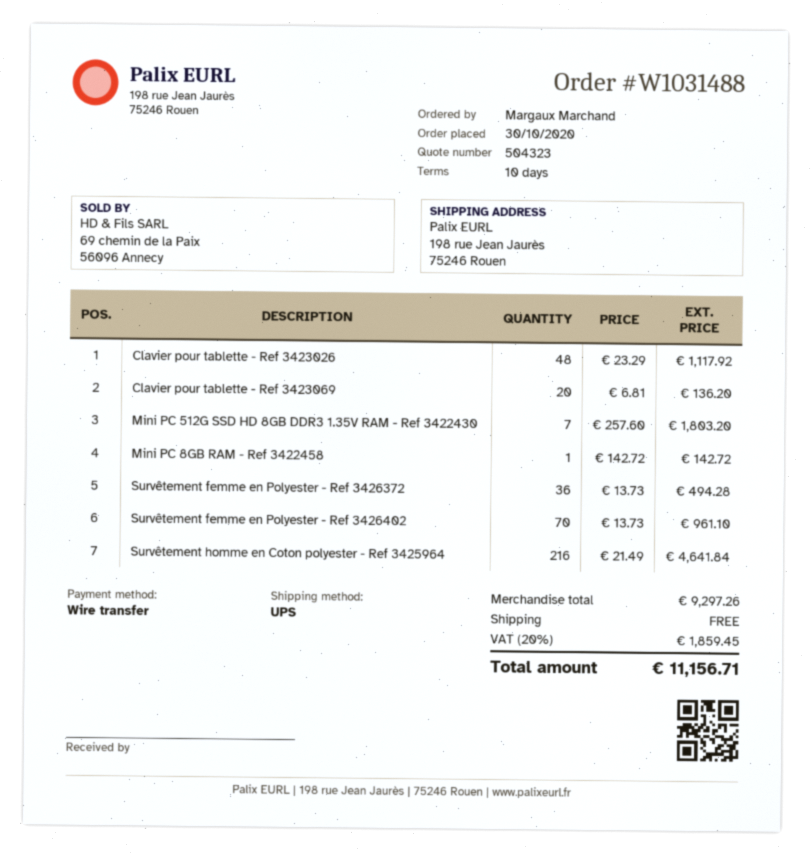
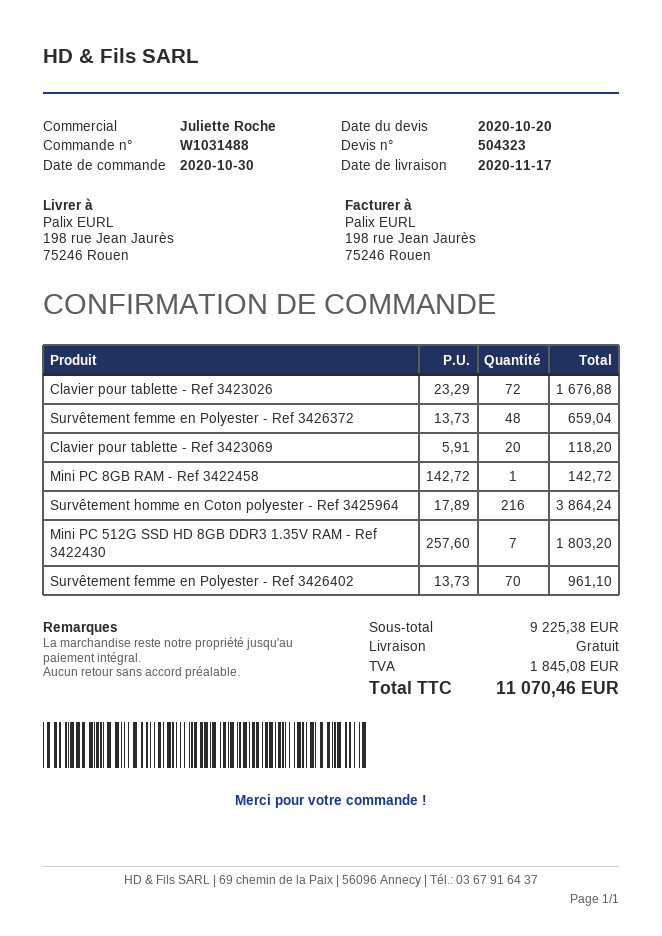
Clavier pour tablette - Ref 3423026: 48 x 23.29 = 1117.92 -> 72 x 23.29 = 1676.88
Clavier pour tablette - Ref 3423069: 20 x 6.81 = 136.20 -> 20 x 5.91 = 118.20
Survêtement femme en Polyester - Ref 3426372: 36 x 13.73 = 494.28 -> 48 x 13.73 = 659.04
Survêtement homme en Coton polyester - Ref 3425964: 216 x 21.49 = 4641.84 -> 216 x 17.89 = 3864.24
subtotal: 9297.26 -> 9225.38
tax: 1859.45 -> 1845.08
total: 11156.71 -> 11070.46

